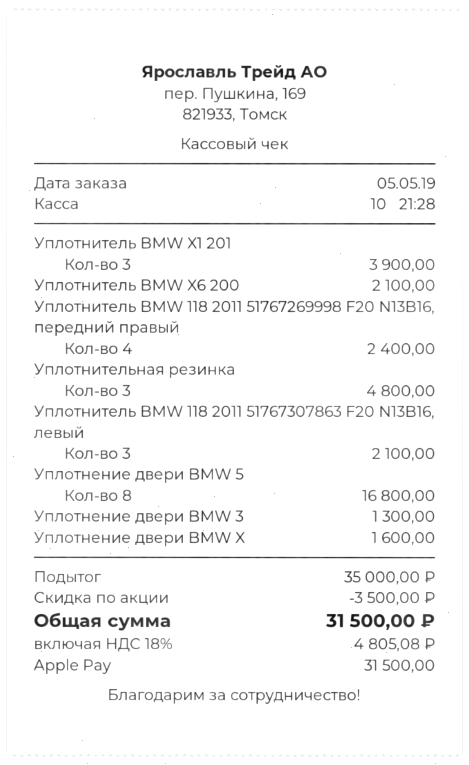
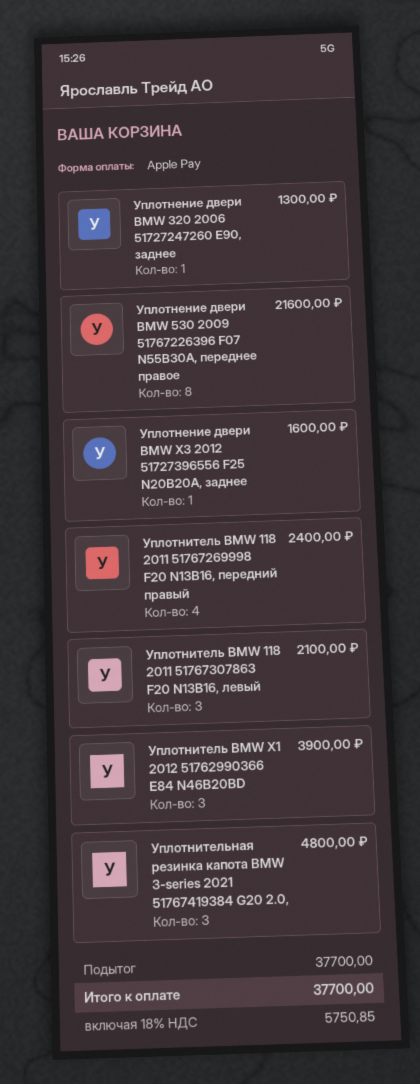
Уплотнитель BMW X6 200: 1 for 2100.00 -> none
Уплотнение двери BMW 5: 8 for 16800.00 -> 8 for 21600.00
subtotal: 35000.00 -> 37700.00
discount: 3500.00 -> none
tax: 18% = 4805.08 -> 18% = 5750.85
total: 31500.00 -> 37700.00

